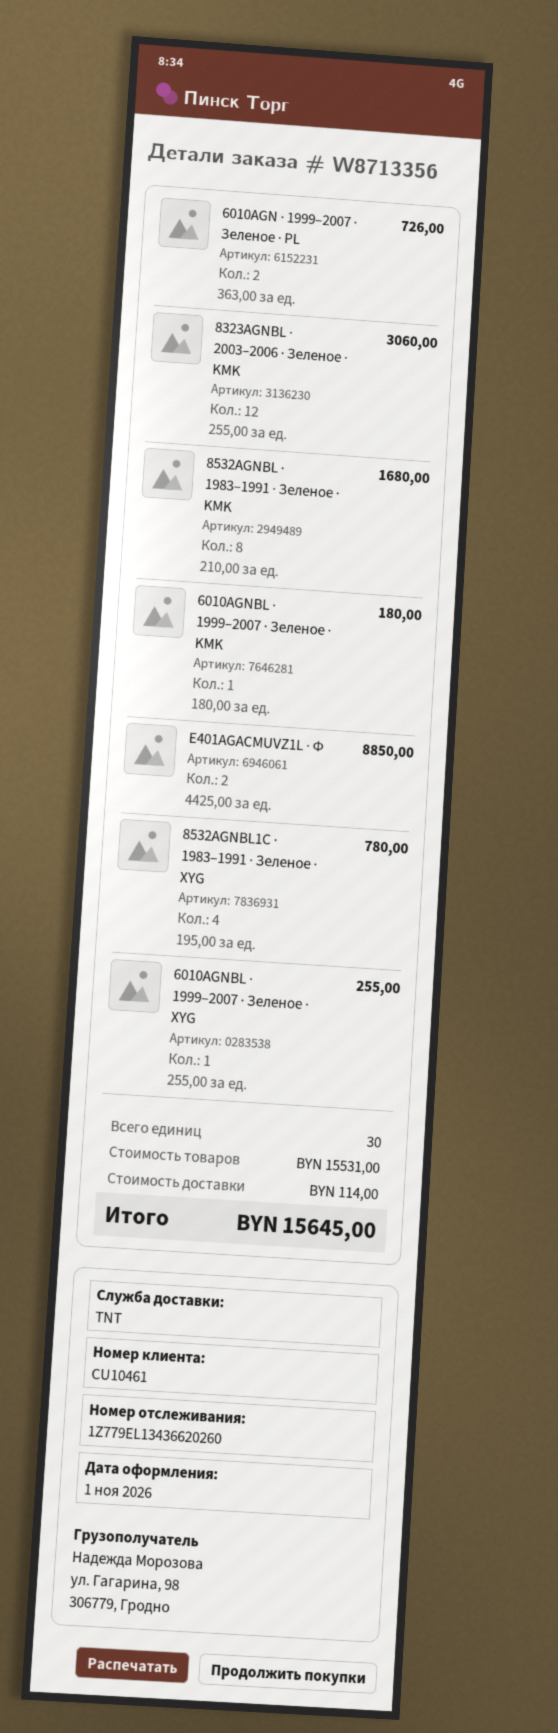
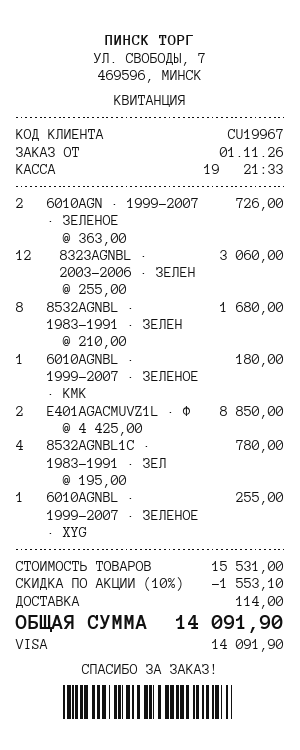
customer number: CU10461 -> CU19967
discount: none -> 10% = 1553.10
total: 15645.00 -> 14091.90

